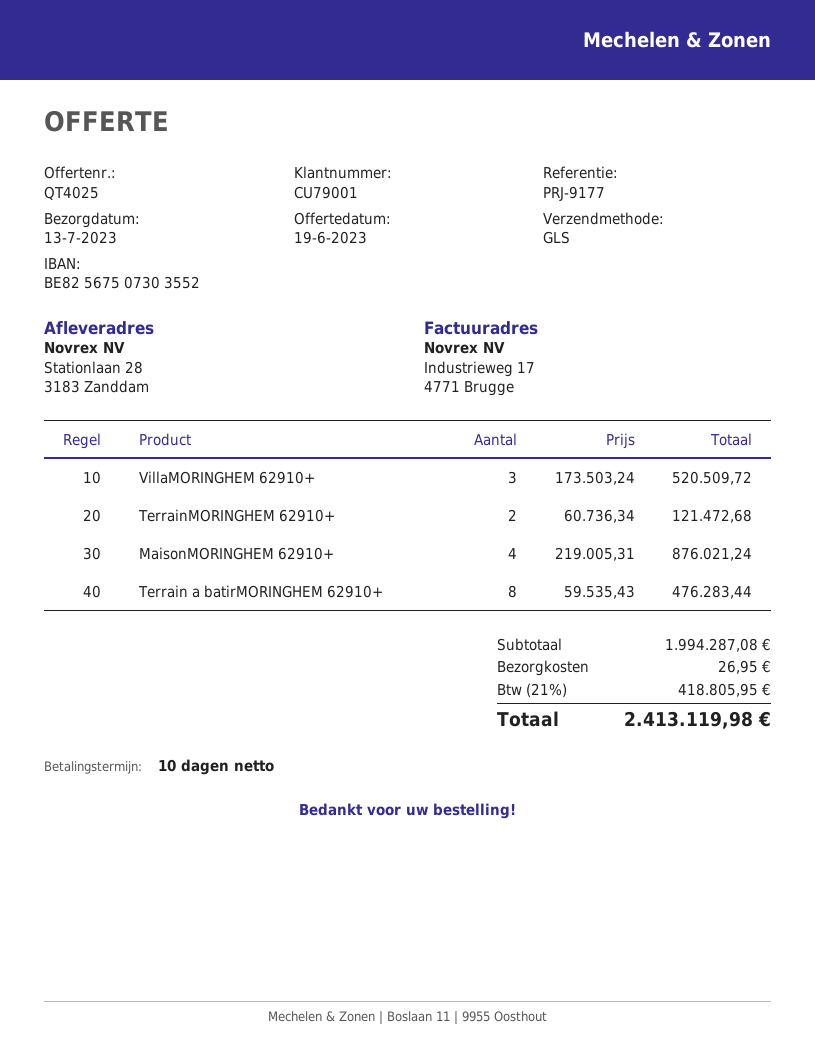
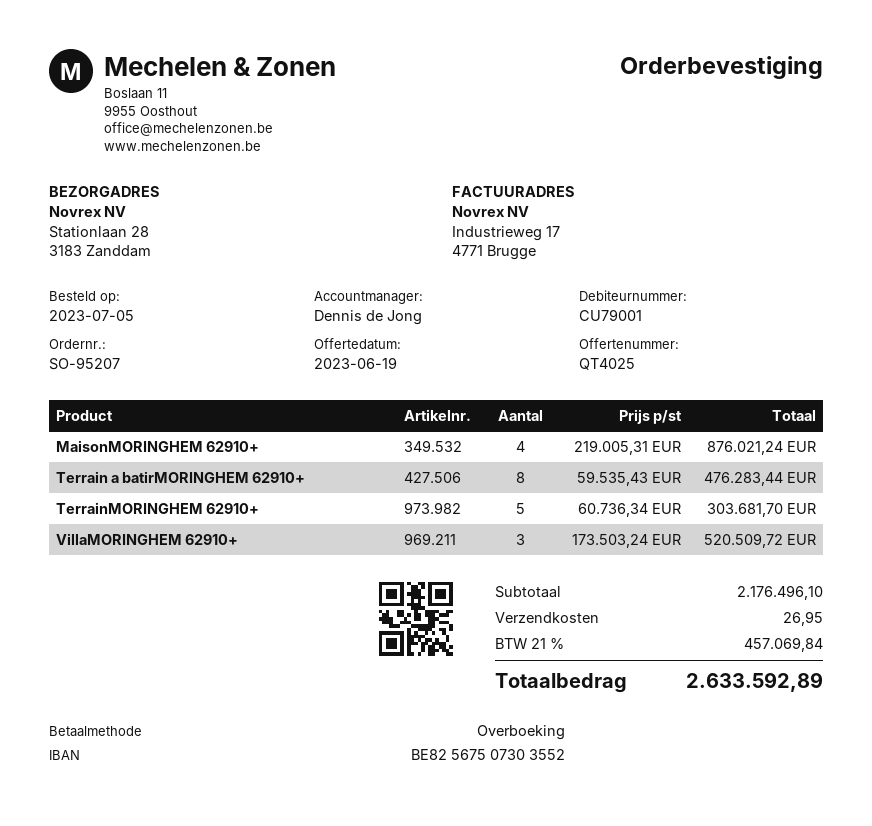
TerrainMORINGHEM 62910+: 2 x 60736.34 = 121472.68 -> 5 x 60736.34 = 303681.70
subtotal: 1994287.08 -> 2176496.10
tax: 21% = 418805.95 -> 21% = 457069.84
total: 2413119.98 -> 2633592.89

